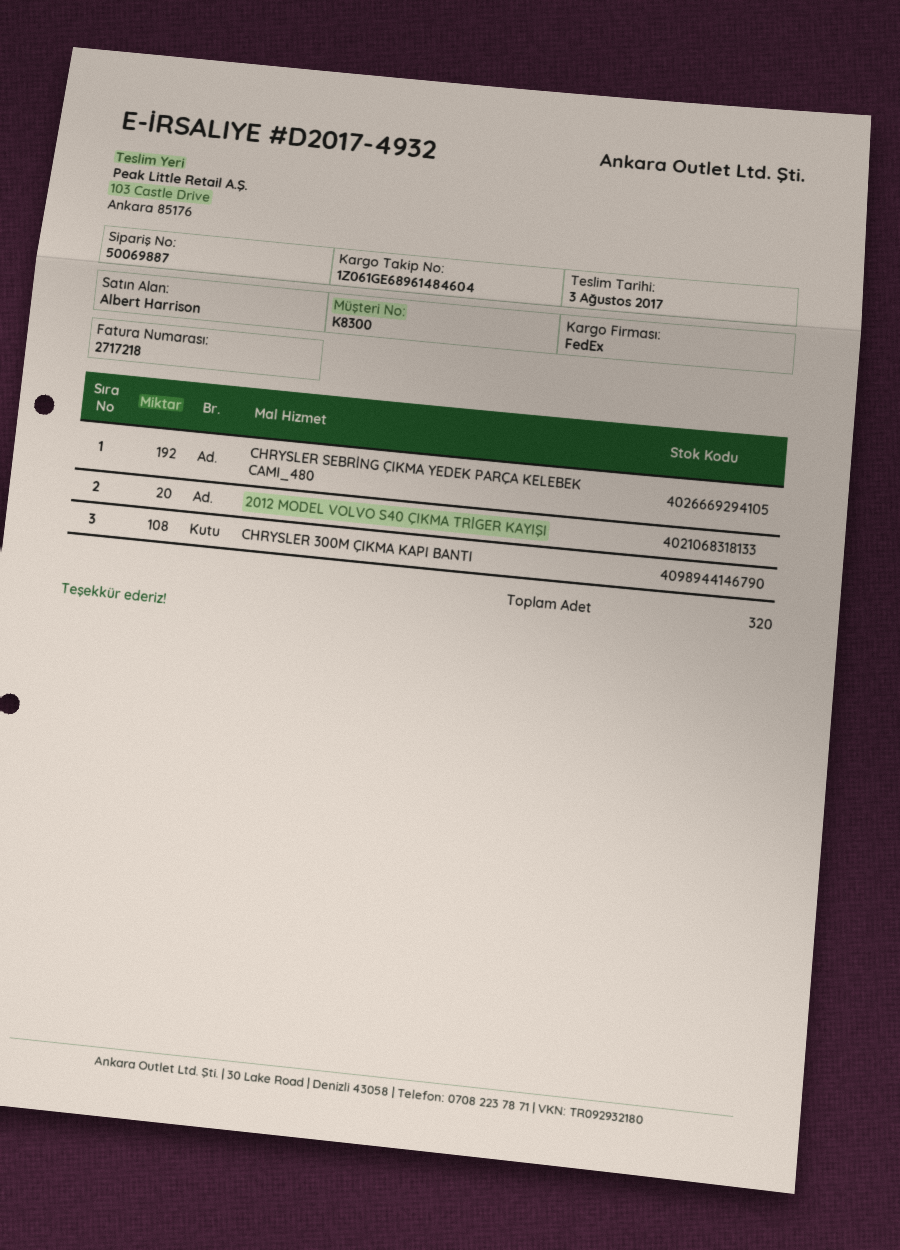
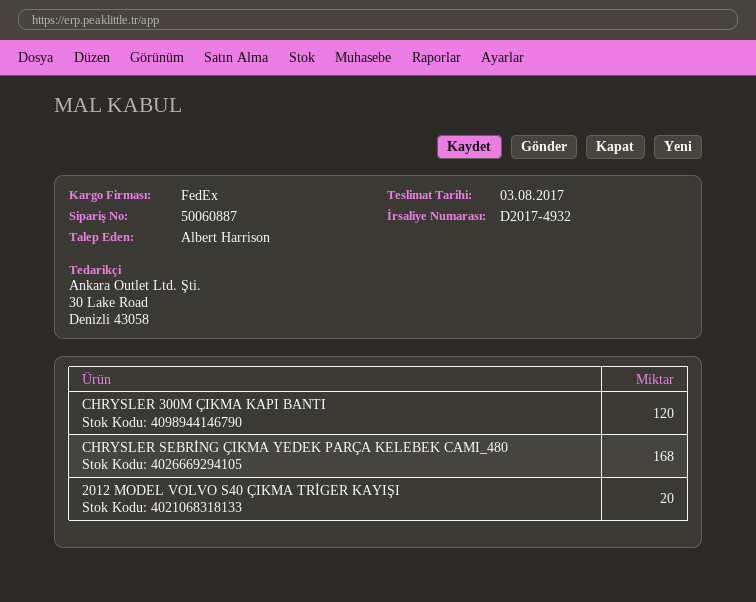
order number: 50069887 -> 50060887
CHRYSLER SEBRİNG ÇIKMA YEDEK PARÇA KELEBEK CAMI_480: 192 -> 168
CHRYSLER 300M ÇIKMA KAPI BANTI: 108 -> 120

